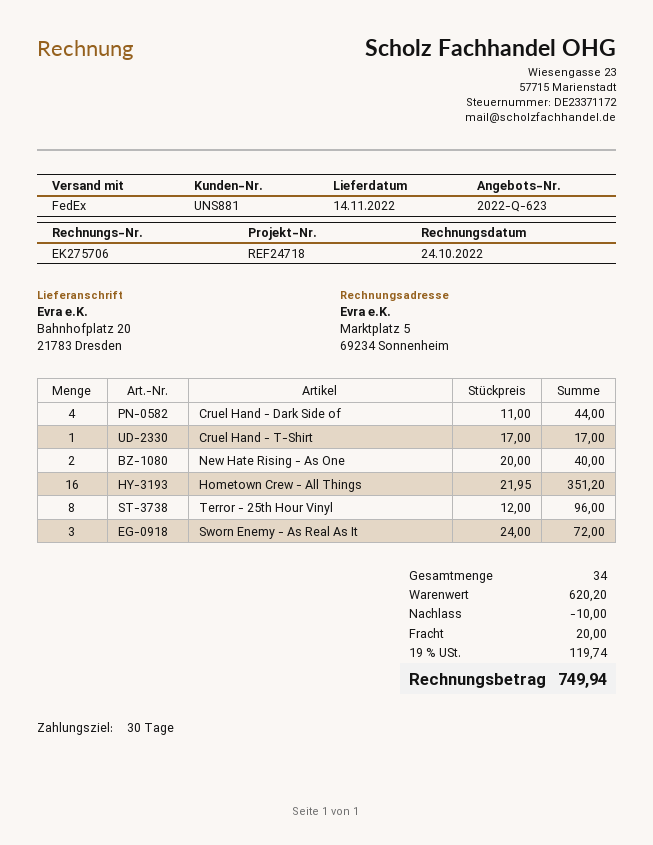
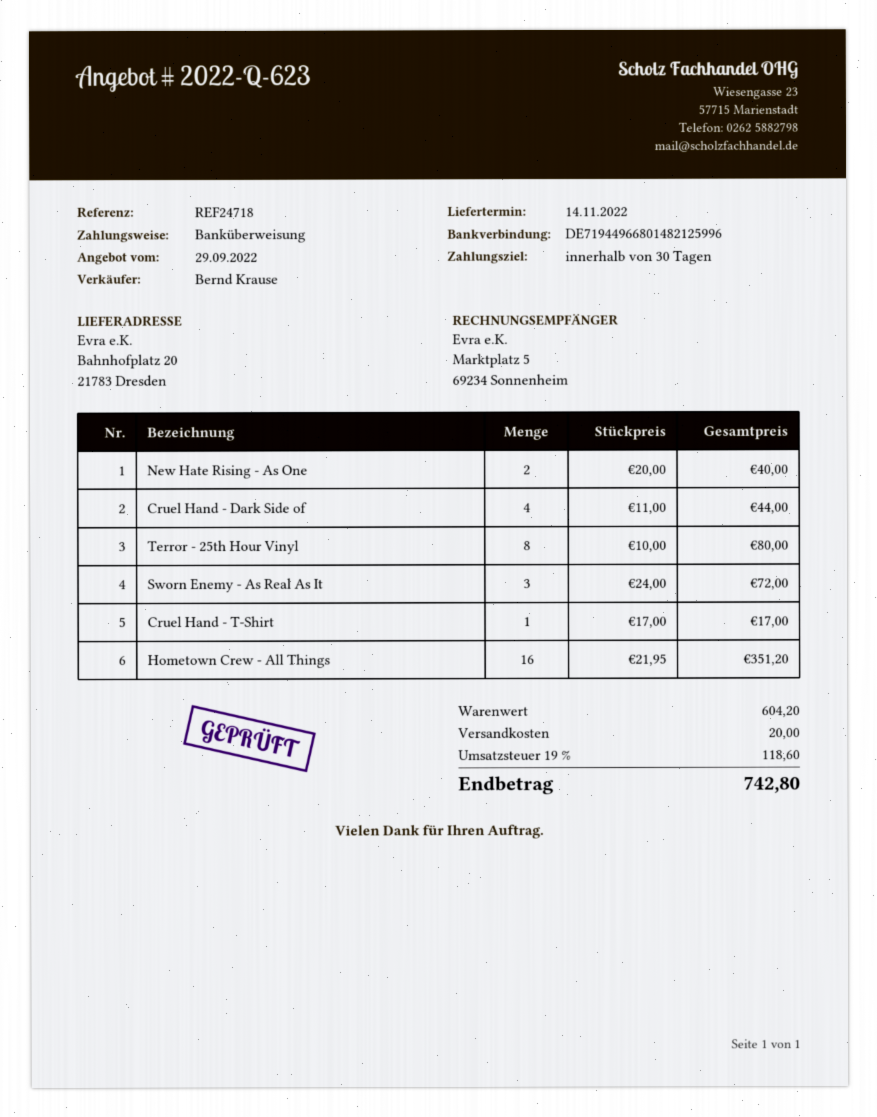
Terror - 25th Hour Vinyl: 8 x 12.00 = 96.00 -> 8 x 10.00 = 80.00
subtotal: 620.20 -> 604.20
discount: 10.00 -> none
tax: 19% = 119.74 -> 19% = 118.60
total: 749.94 -> 742.80

